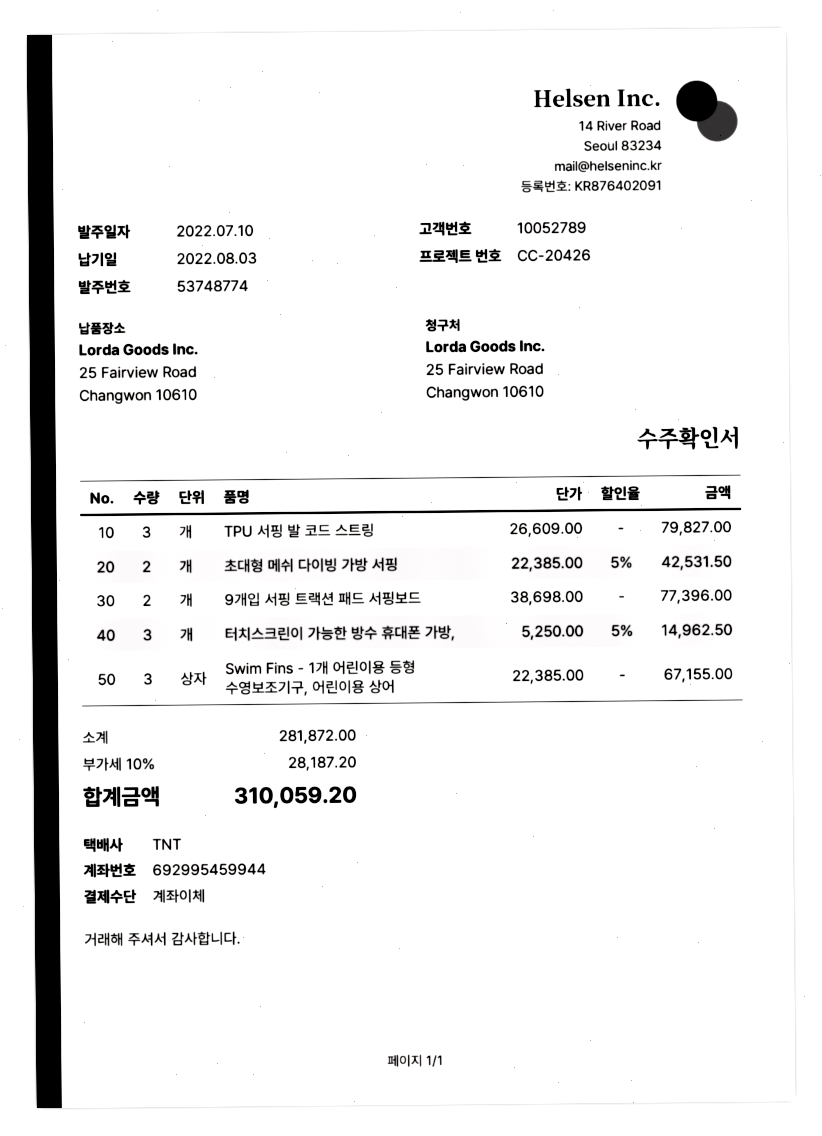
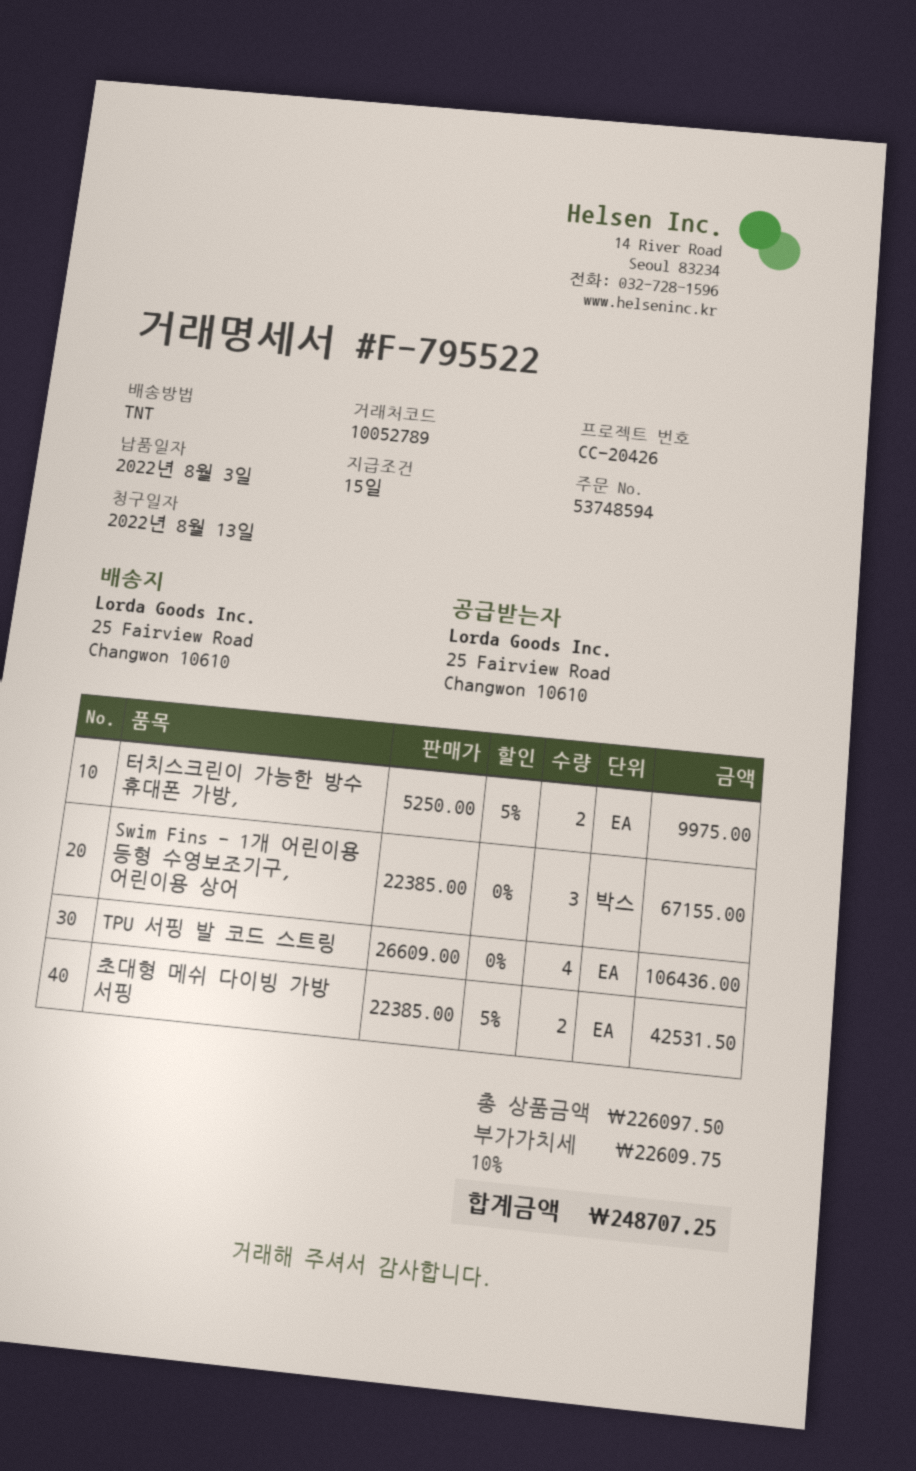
order number: 53748774 -> 53748594
TPU 서핑 발 코드 스트링: 3 x 26609.00 = 79827.00 -> 4 x 26609.00 = 106436.00
9개입 서핑 트랙션 패드 서핑보드: 2 x 38698.00 = 77396.00 -> none
터치스크린이 가능한 방수 휴대폰 가방,: 3 x 5250.00 - 5% = 14962.50 -> 2 x 5250.00 - 5% = 9975.00
subtotal: 281872.00 -> 226097.50
tax: 10% = 28187.20 -> 10% = 22609.75
total: 310059.20 -> 248707.25

